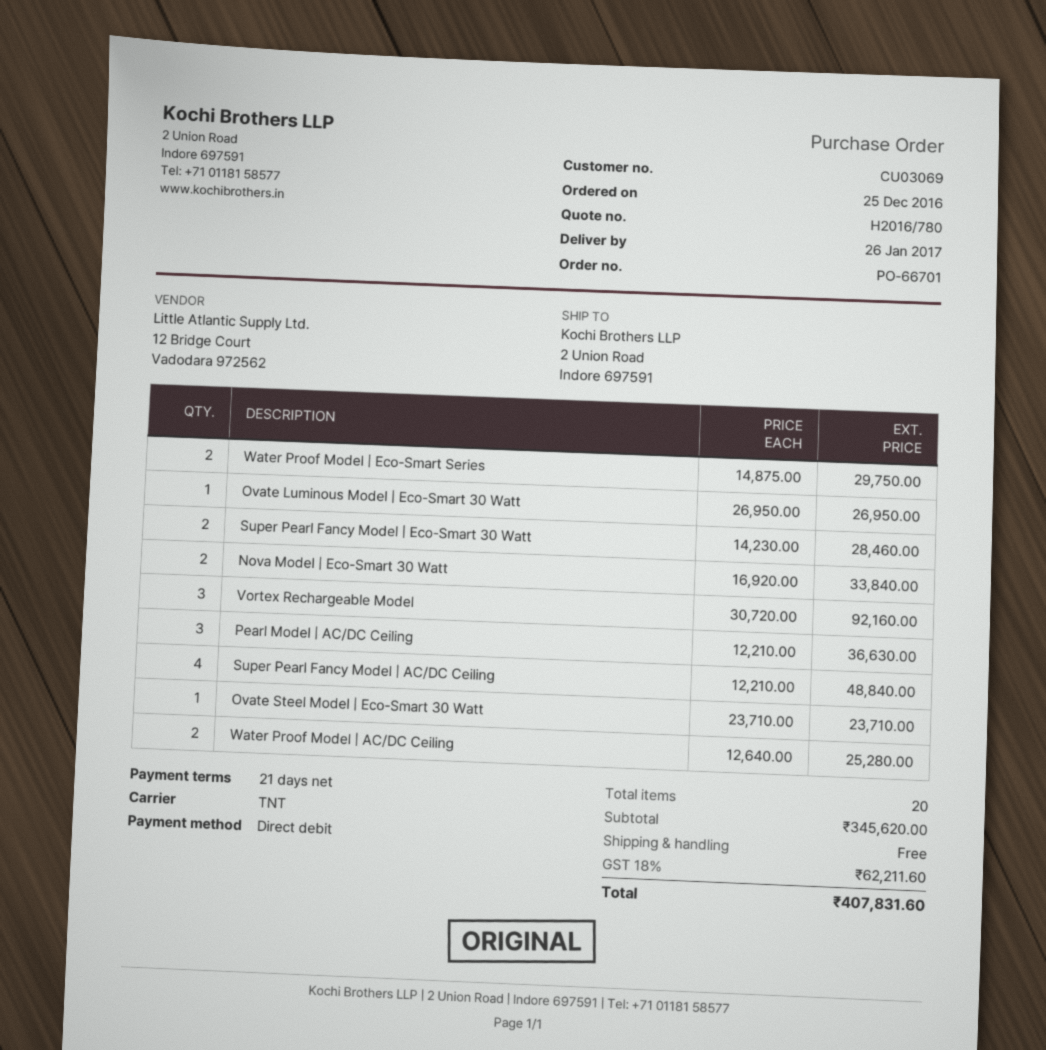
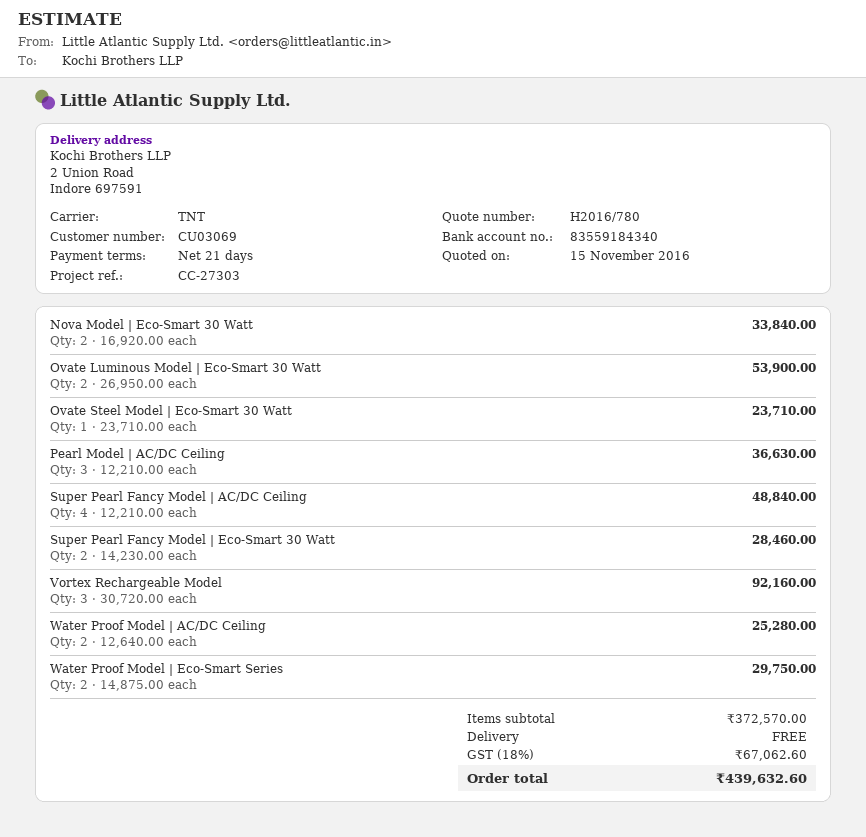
Ovate Luminous Model | Eco-Smart 30 Watt: 1 x 26950.00 = 26950.00 -> 2 x 26950.00 = 53900.00
subtotal: 345620.00 -> 372570.00
tax: 18% = 62211.60 -> 18% = 67062.60
total: 407831.60 -> 439632.60

